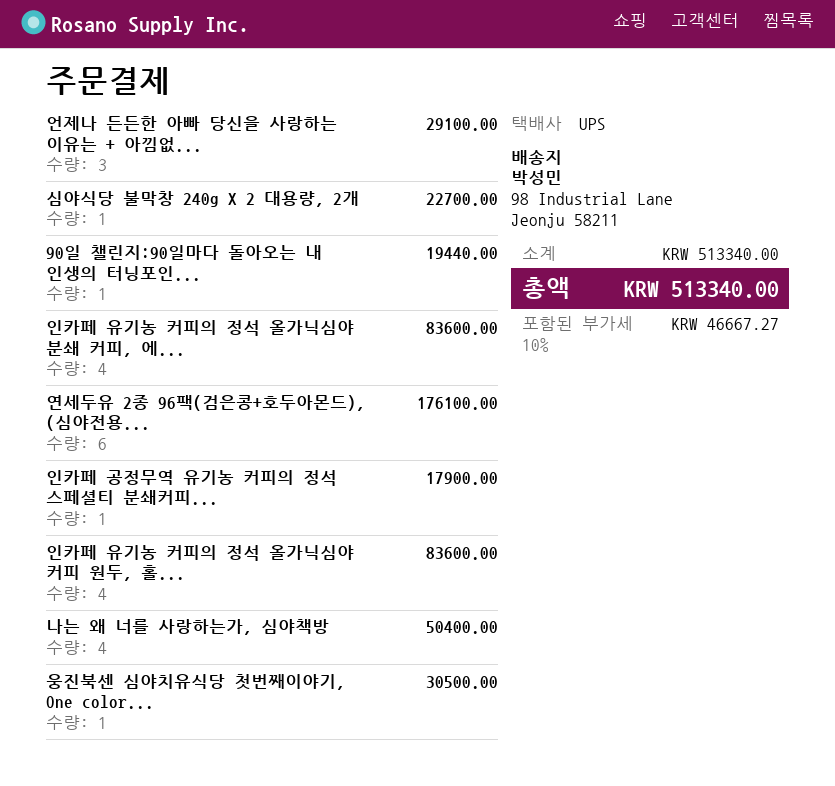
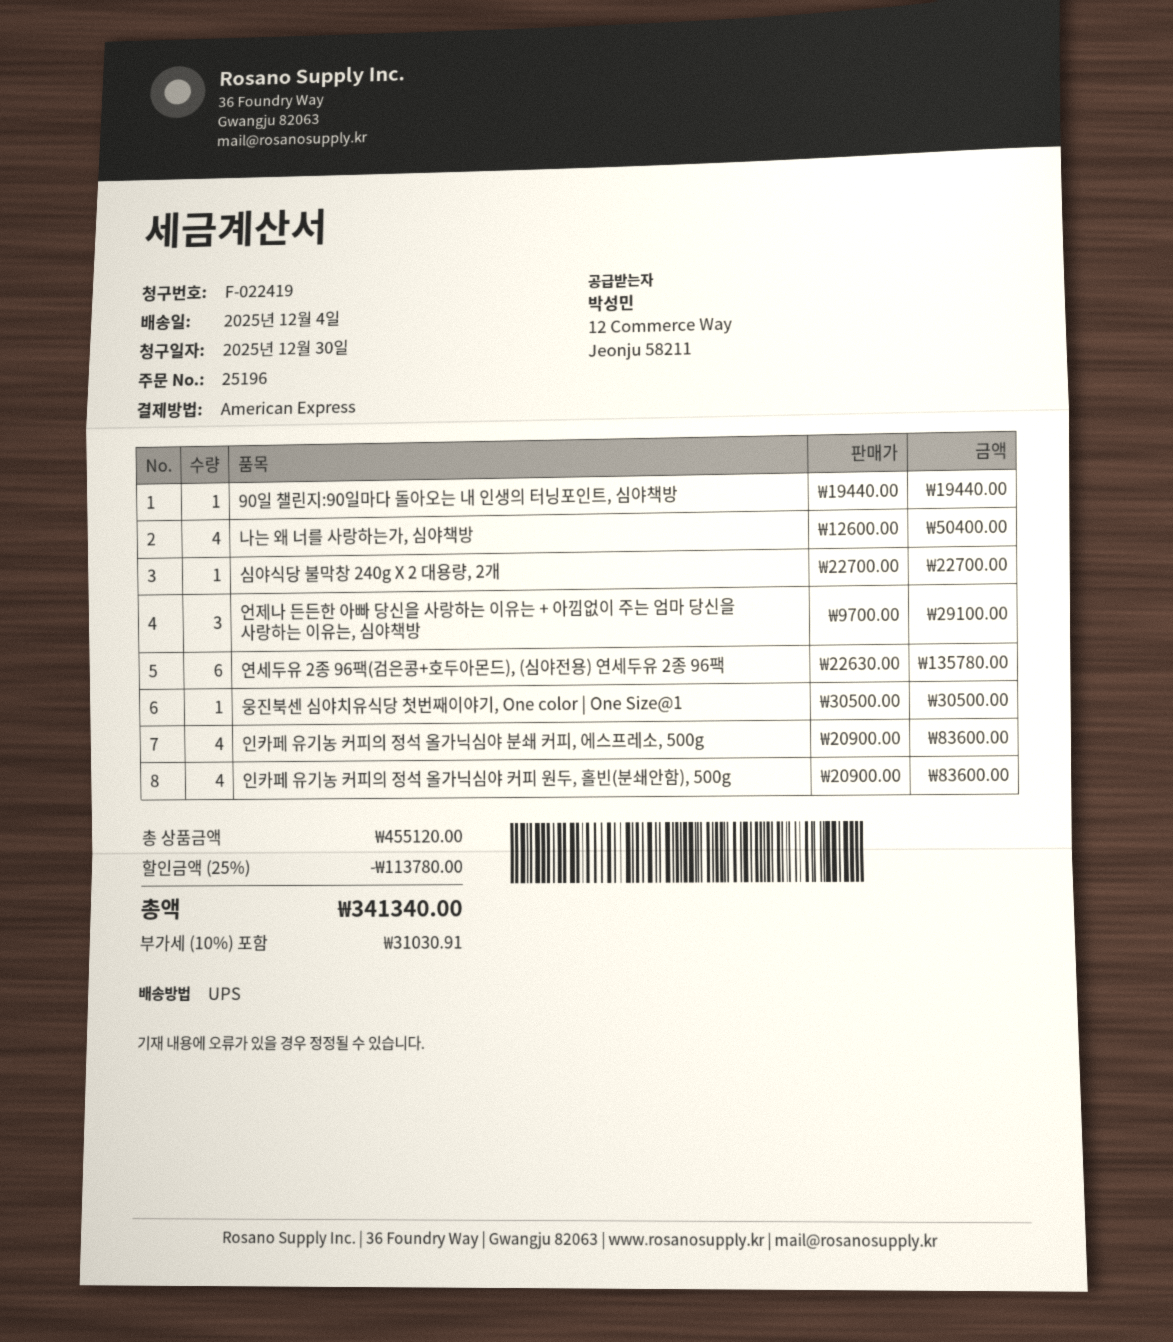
연세두유 2종 96팩(검은콩+호두아몬드), (심야전용...: 6 for 176100.00 -> 6 for 135780.00
인카페 공정무역 유기농 커피의 정석 스페셜티 분쇄커피...: 1 for 17900.00 -> none
subtotal: 513340.00 -> 455120.00
discount: none -> 25% = 113780.00
tax: 10% = 46667.27 -> 10% = 31030.91
total: 513340.00 -> 341340.00

